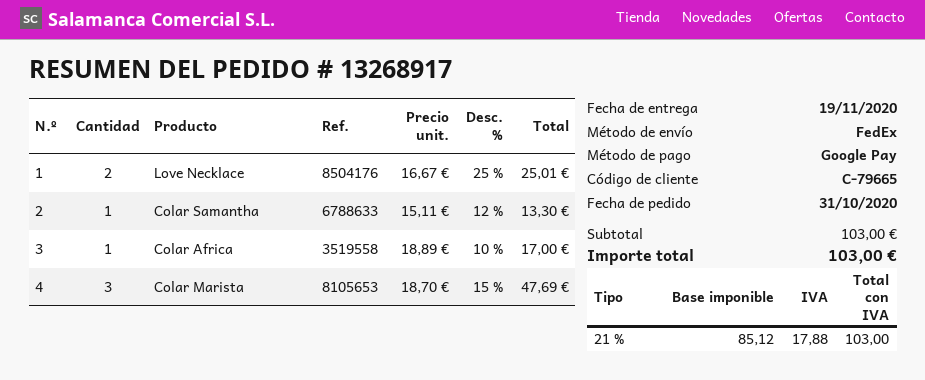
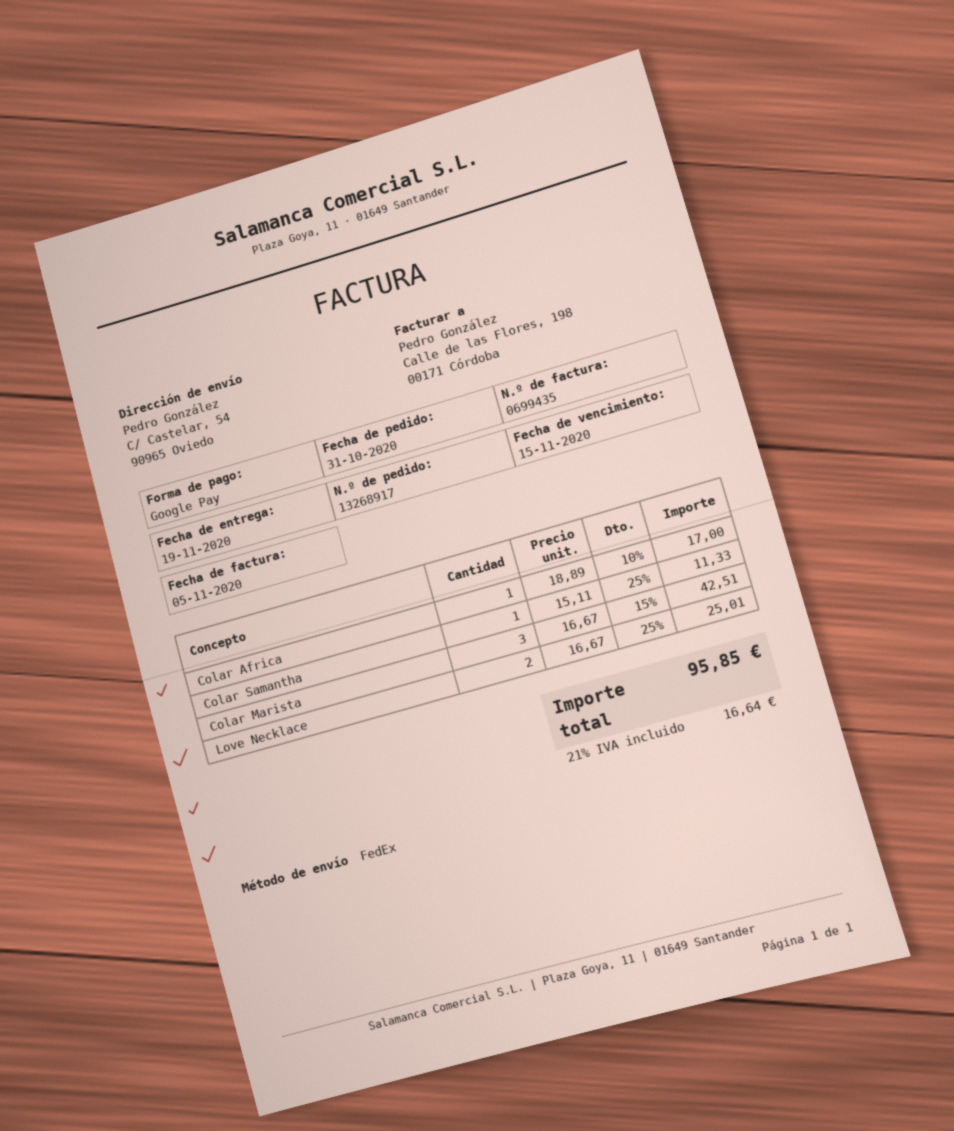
Colar Samantha: 1 x 15.11 - 12% = 13.30 -> 1 x 15.11 - 25% = 11.33
Colar Marista: 3 x 18.70 - 15% = 47.69 -> 3 x 16.67 - 15% = 42.51
tax: 21% = 17.88 -> 21% = 16.64
total: 103.00 -> 95.85

